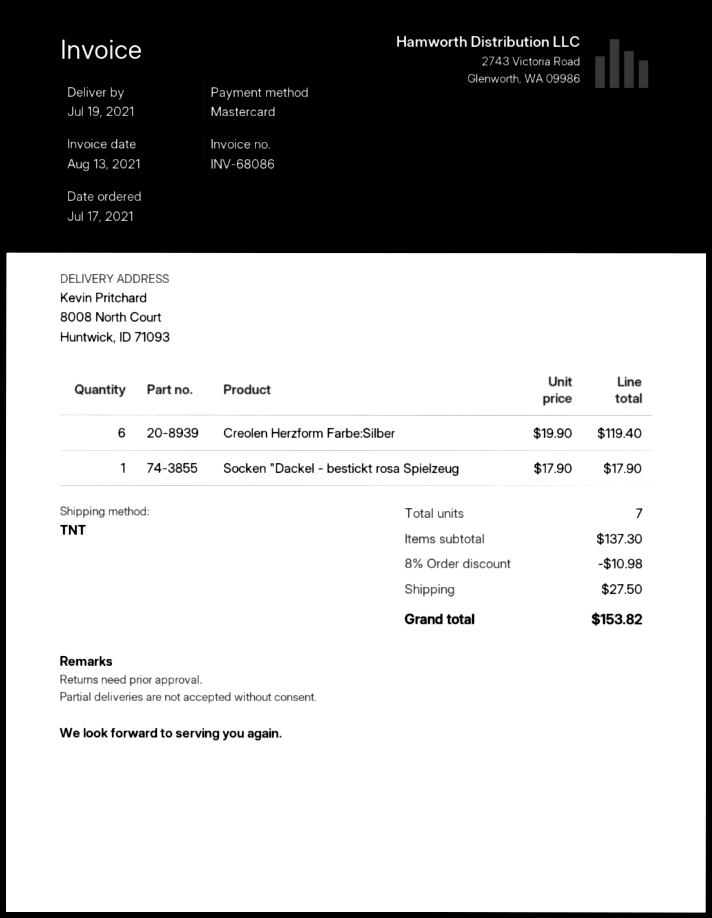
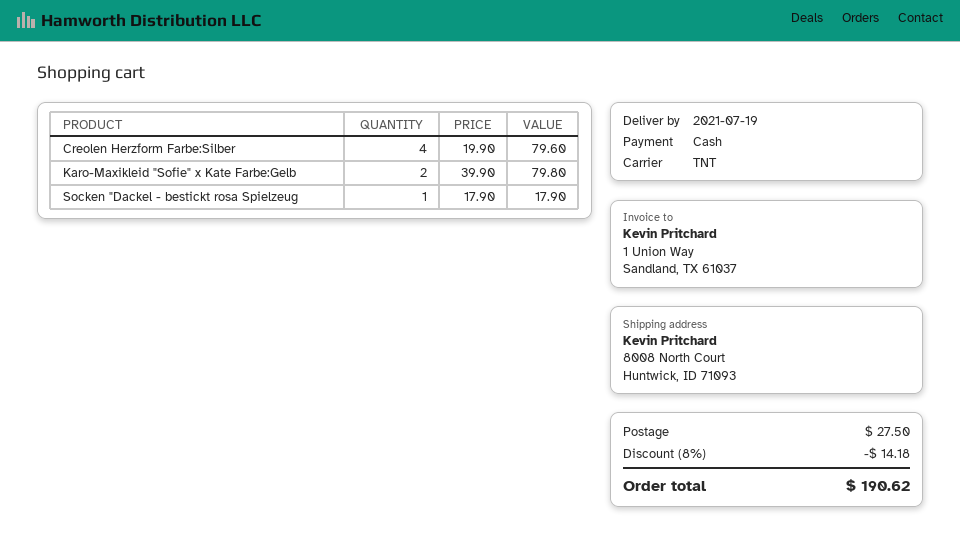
payment method: Mastercard -> cash
Creolen Herzform Farbe:Silber: 6 x 19.90 = 119.40 -> 4 x 19.90 = 79.60
Karo-Maxikleid "Sofie" x Kate Farbe:Gelb: none -> 2 x 39.90 = 79.80
discount: 8% = 10.98 -> 8% = 14.18
total: 153.82 -> 190.62

